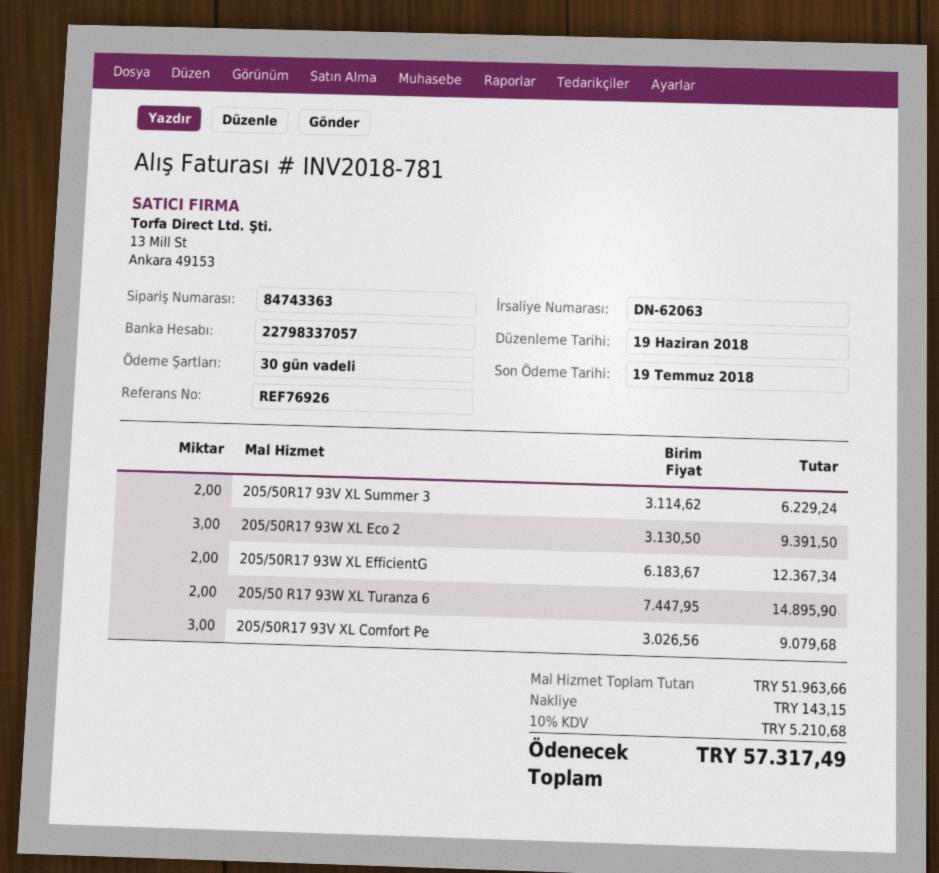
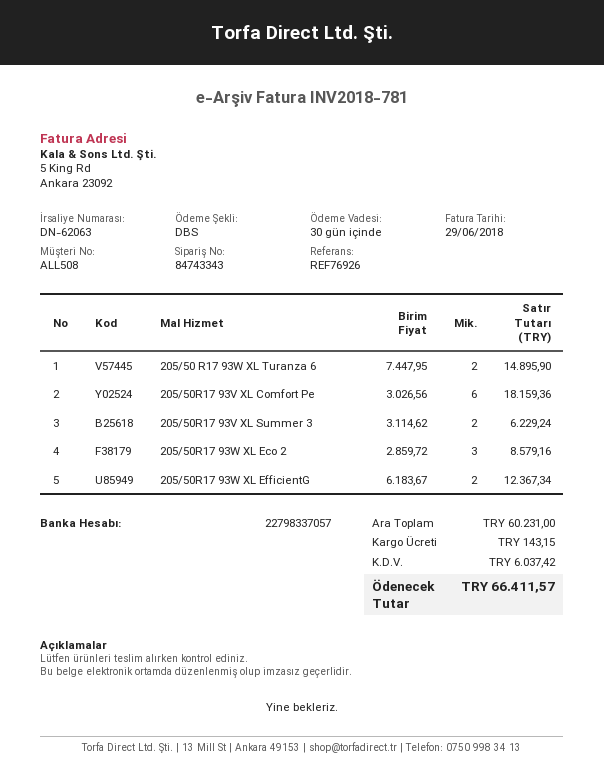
order number: 84743363 -> 84743343
invoice date: 2018-06-19 -> 2018-06-29
205/50R17 93W XL Eco 2: 3 x 3130.50 = 9391.50 -> 3 x 2859.72 = 8579.16
205/50R17 93V XL Comfort Pe: 3 x 3026.56 = 9079.68 -> 6 x 3026.56 = 18159.36
subtotal: 51963.66 -> 60231.00
tax: 5210.68 -> 6037.42
total: 57317.49 -> 66411.57

